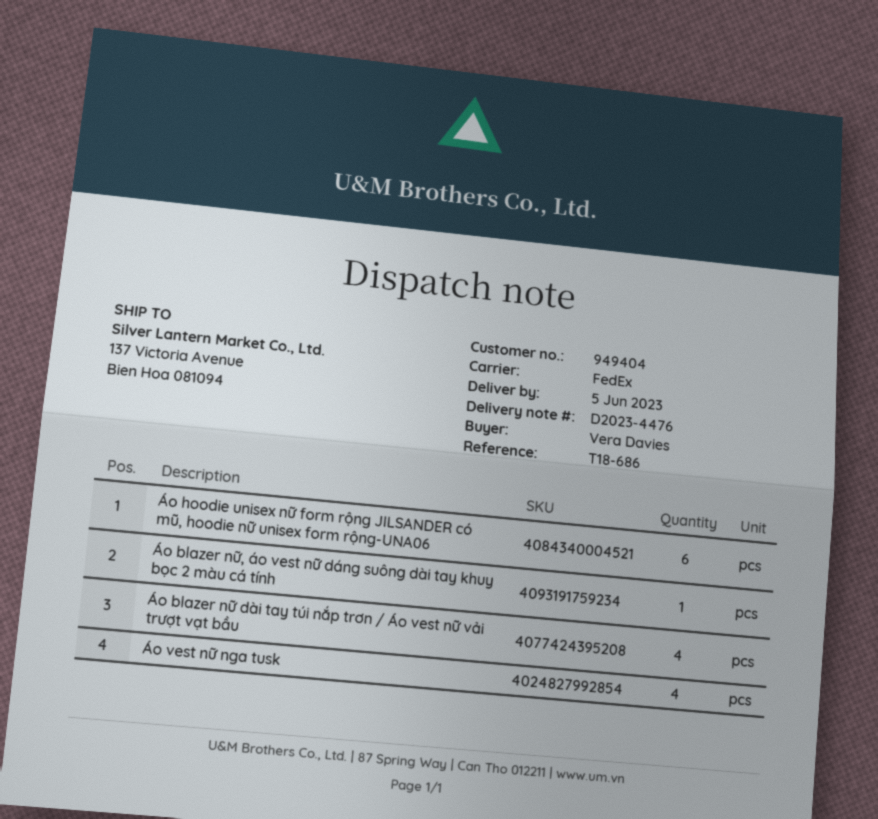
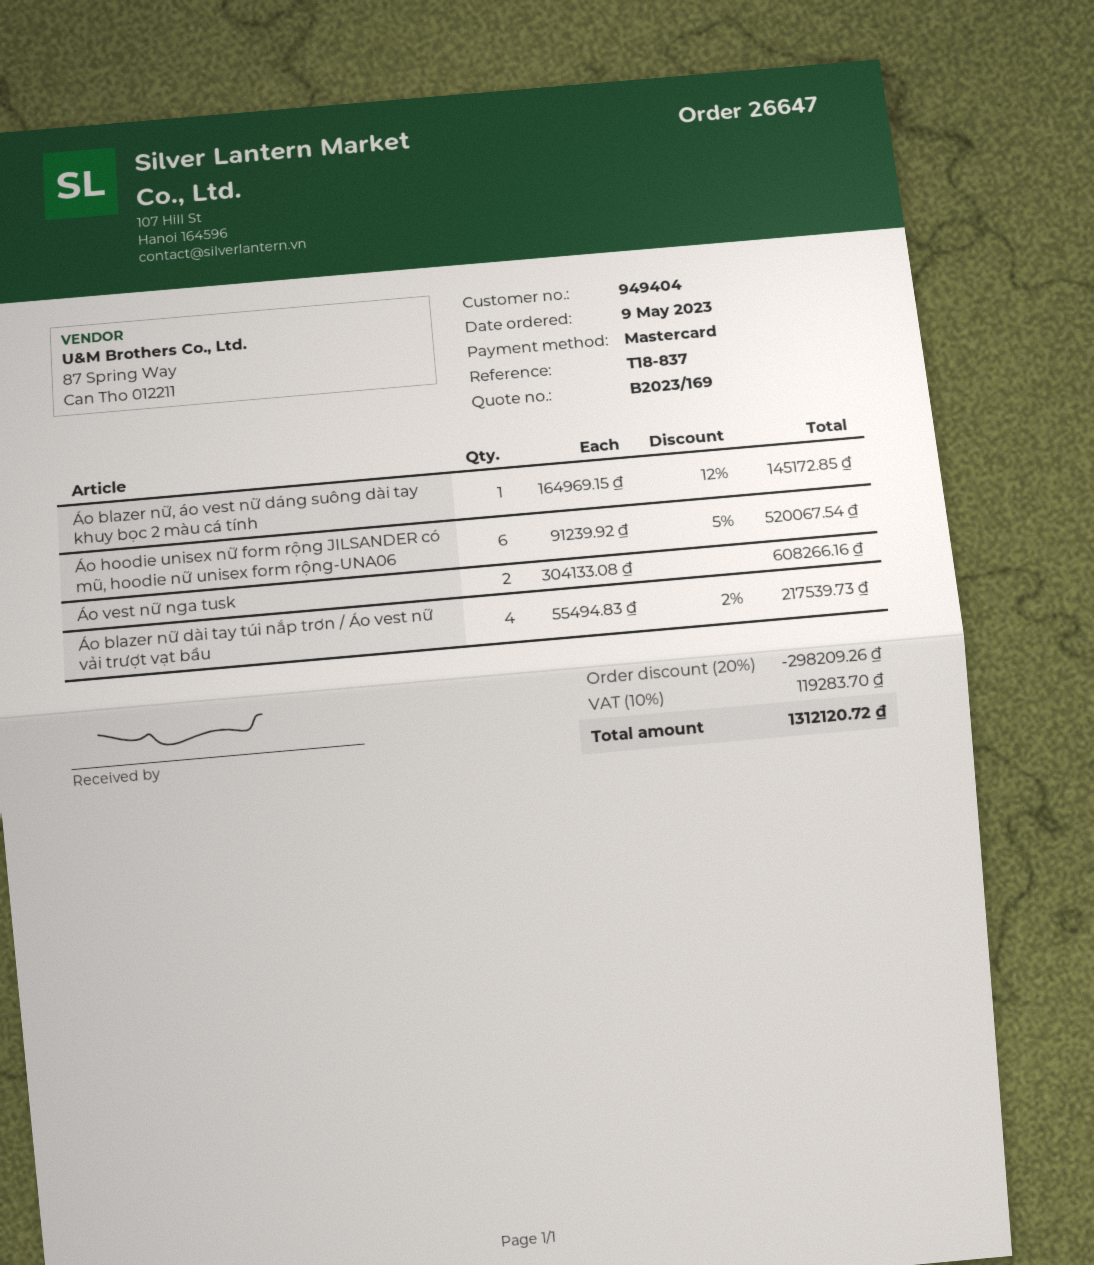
reference: T18-686 -> T18-837
Áo vest nữ nga tusk: 4 -> 2

